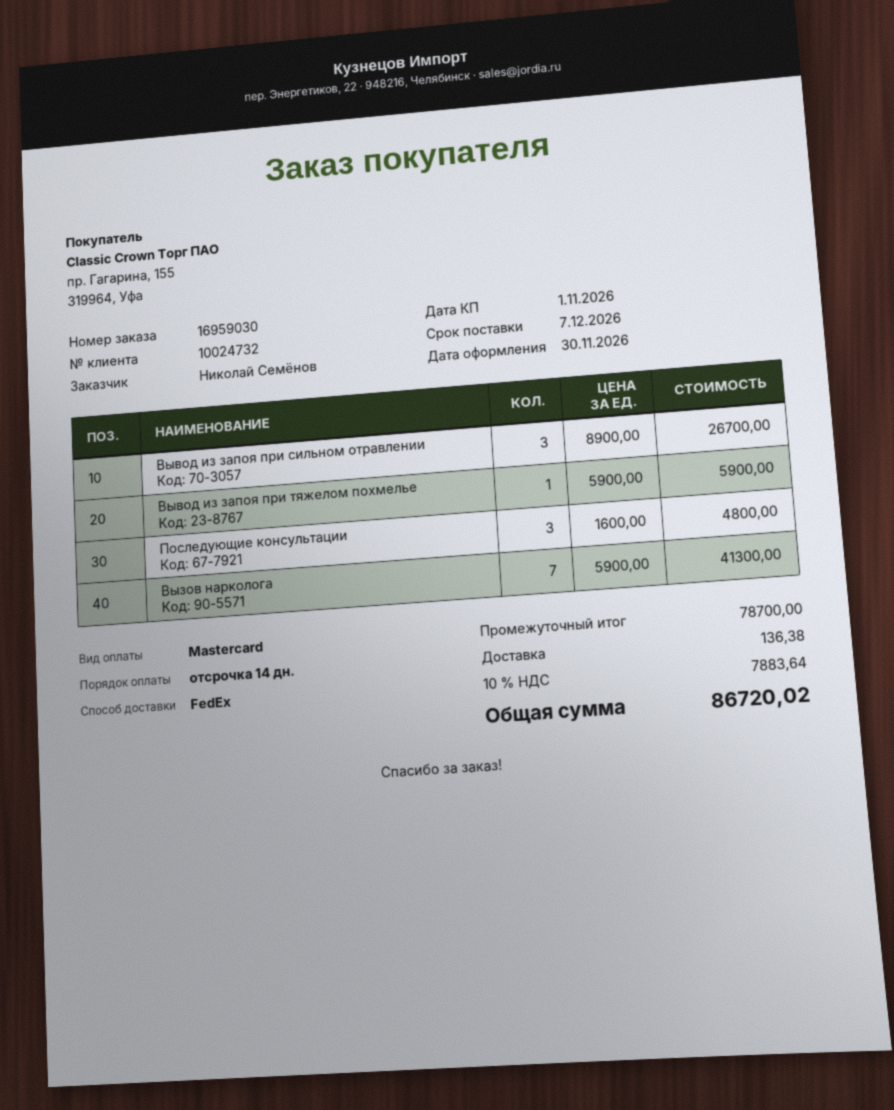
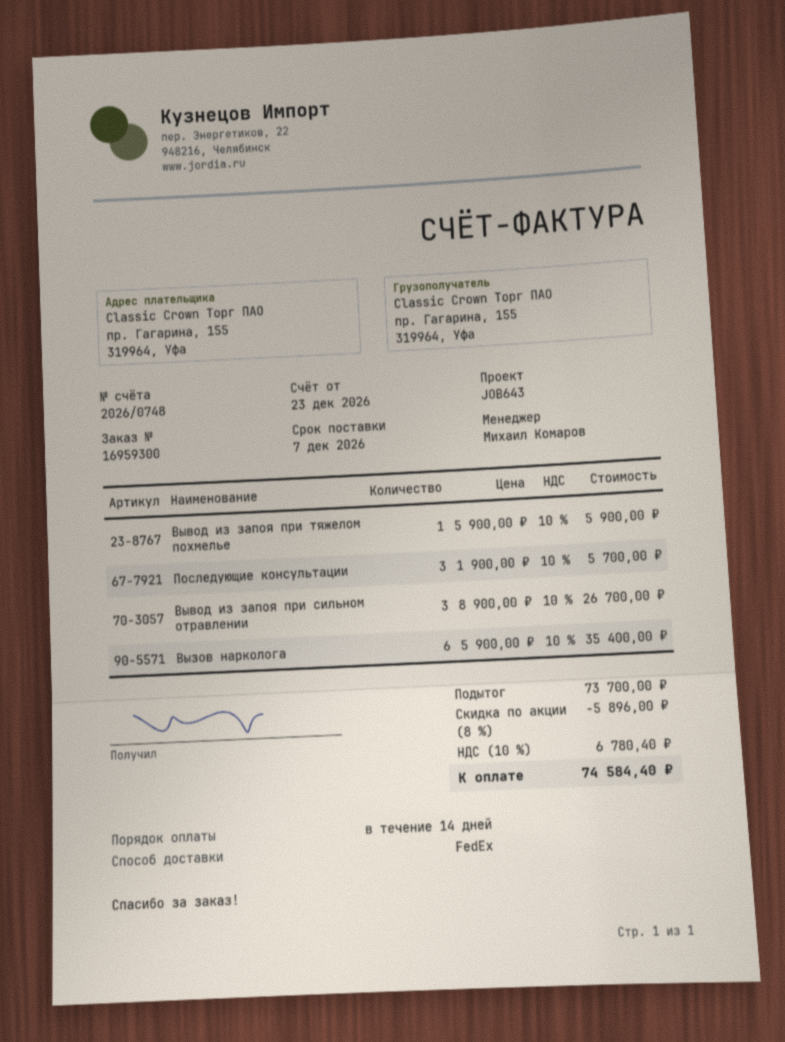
order number: 16959030 -> 16959300
Последующие консультации: 3 x 1600.00 = 4800.00 -> 3 x 1900.00 = 5700.00
Вызов нарколога: 7 x 5900.00 = 41300.00 -> 6 x 5900.00 = 35400.00
subtotal: 78700.00 -> 73700.00
discount: none -> 8% = 5896.00
shipping: 136.38 -> none
tax: 10% = 7883.64 -> 10% = 6780.40
total: 86720.02 -> 74584.40

